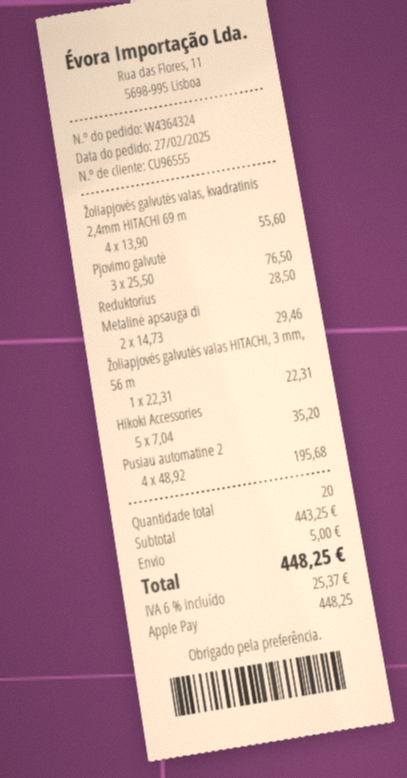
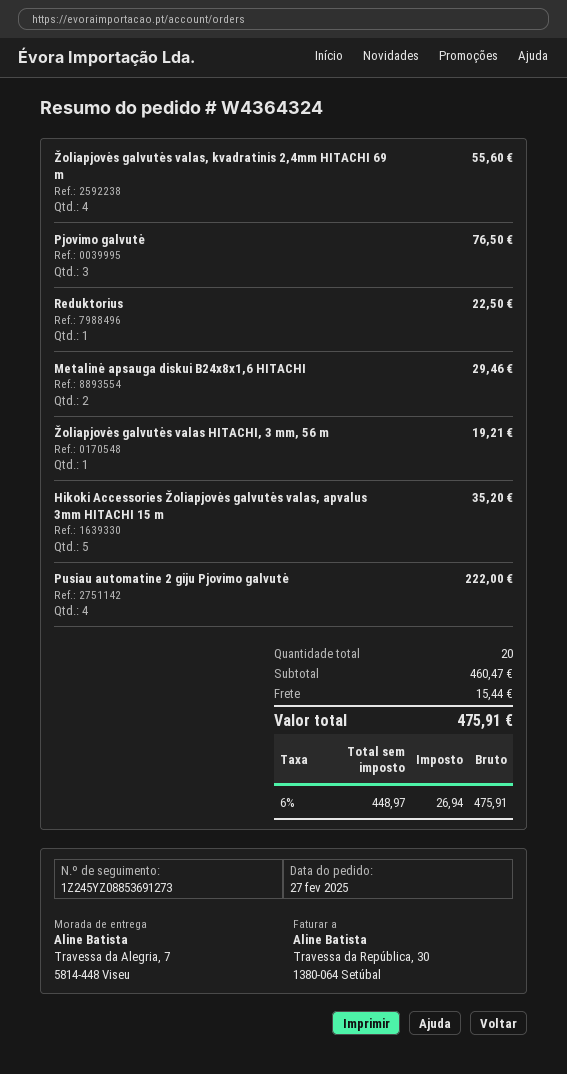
Reduktorius: 1 for 28.50 -> 1 for 22.50
Žoliapjovės galvutės valas HITACHI, 3 mm, 56 m: 1 for 22.31 -> 1 for 19.21
Pusiau automatine 2: 4 for 195.68 -> 4 for 222.00
subtotal: 443.25 -> 460.47
shipping: 5.00 -> 15.44
tax: 6% = 25.37 -> 6% = 26.94
total: 448.25 -> 475.91

